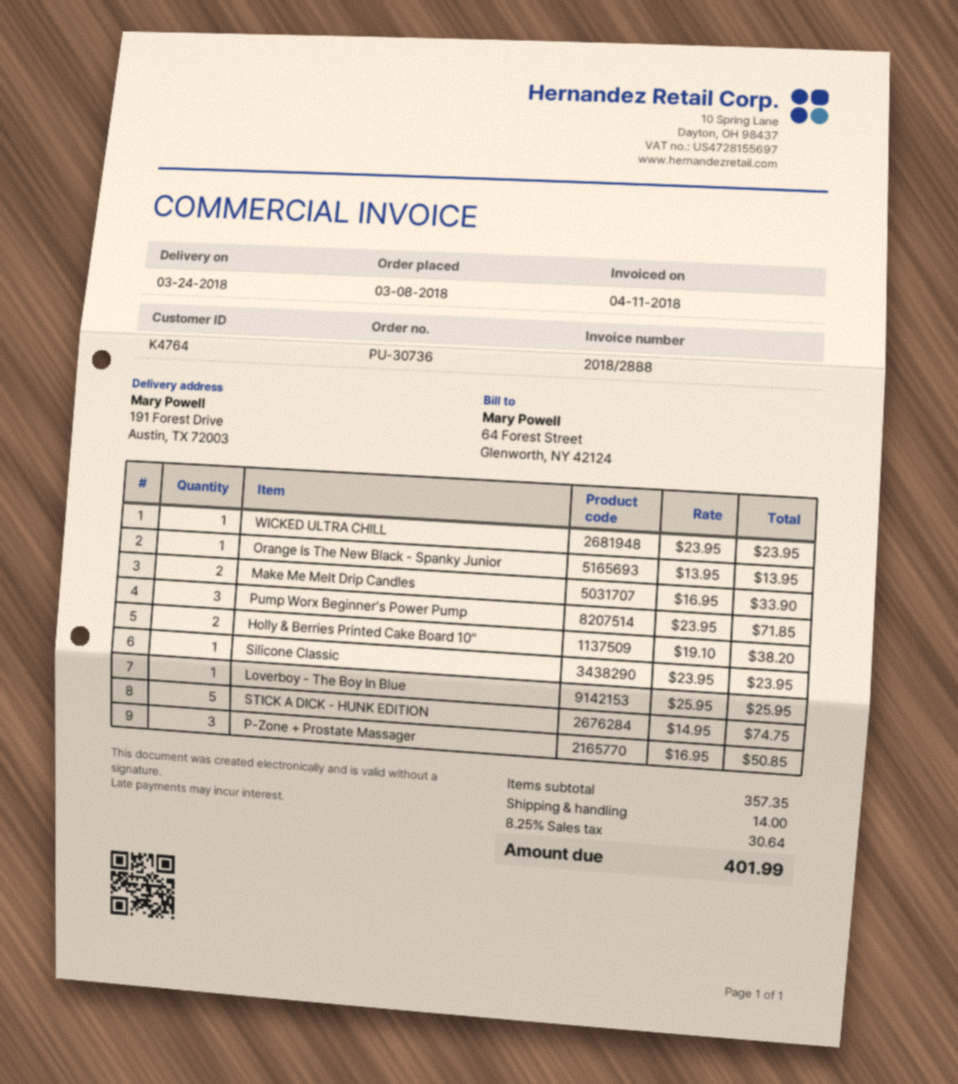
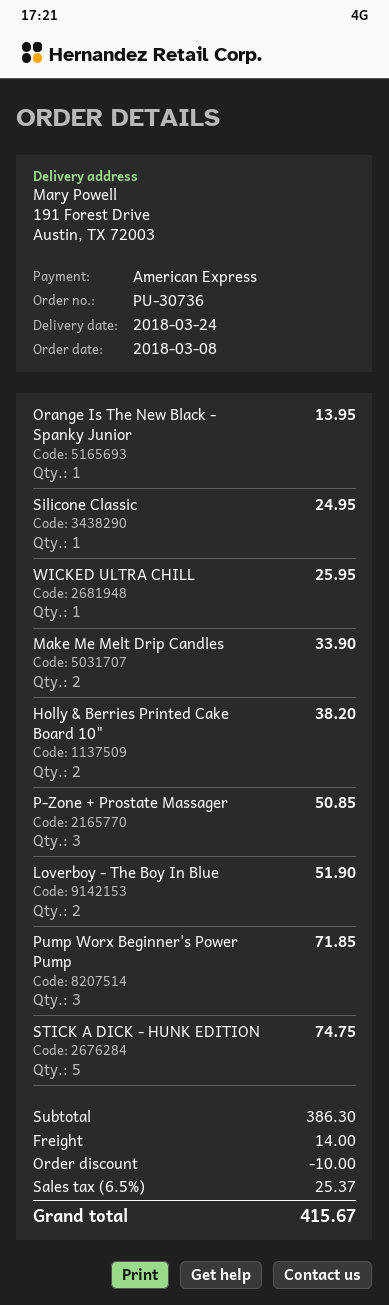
WICKED ULTRA CHILL: 1 for 23.95 -> 1 for 25.95
Silicone Classic: 1 for 23.95 -> 1 for 24.95
Loverboy - The Boy In Blue: 1 for 25.95 -> 2 for 51.90
subtotal: 357.35 -> 386.30
discount: none -> 10.00
tax: 8.25% = 30.64 -> 6.5% = 25.37
total: 401.99 -> 415.67

